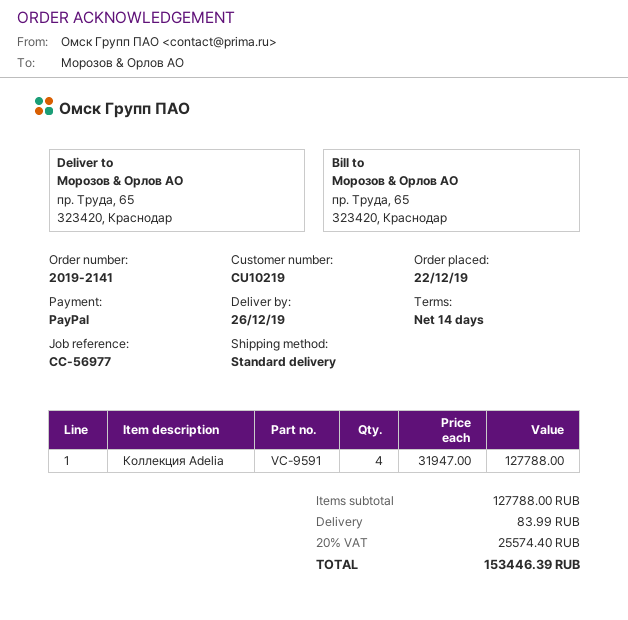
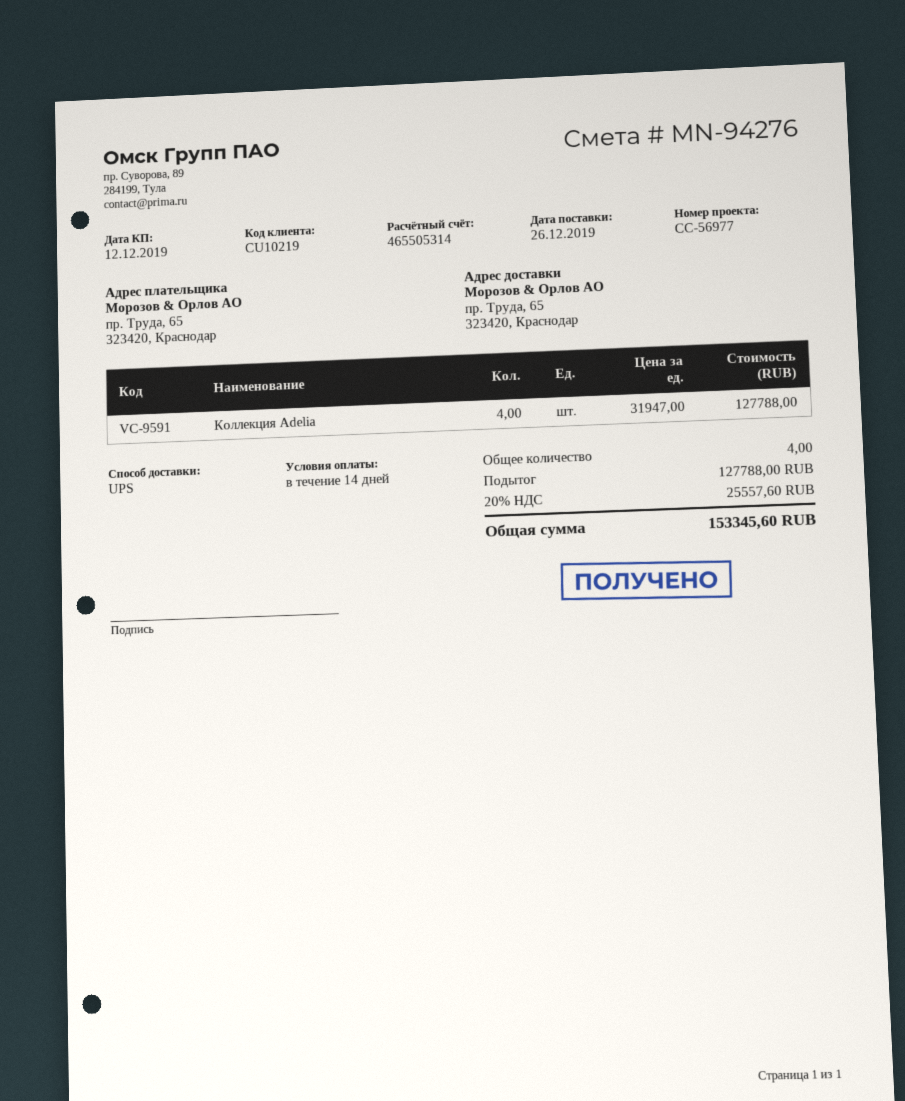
shipping method: standard -> UPS
shipping: 83.99 -> none
tax: 20% = 25574.40 -> 20% = 25557.60
total: 153446.39 -> 153345.60

